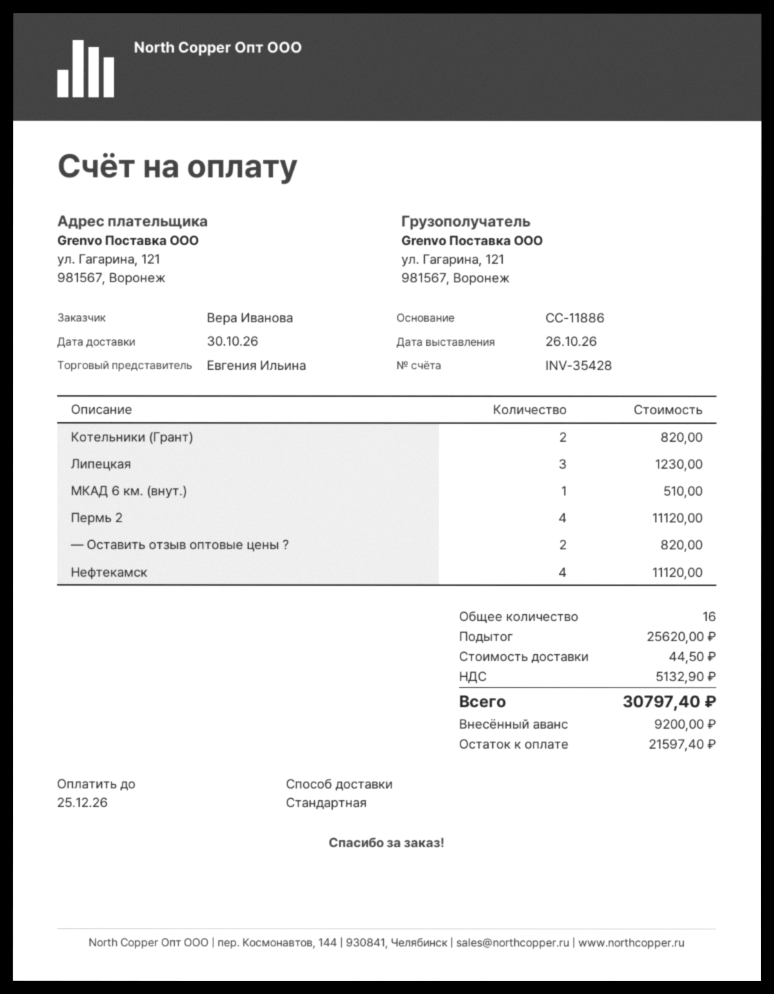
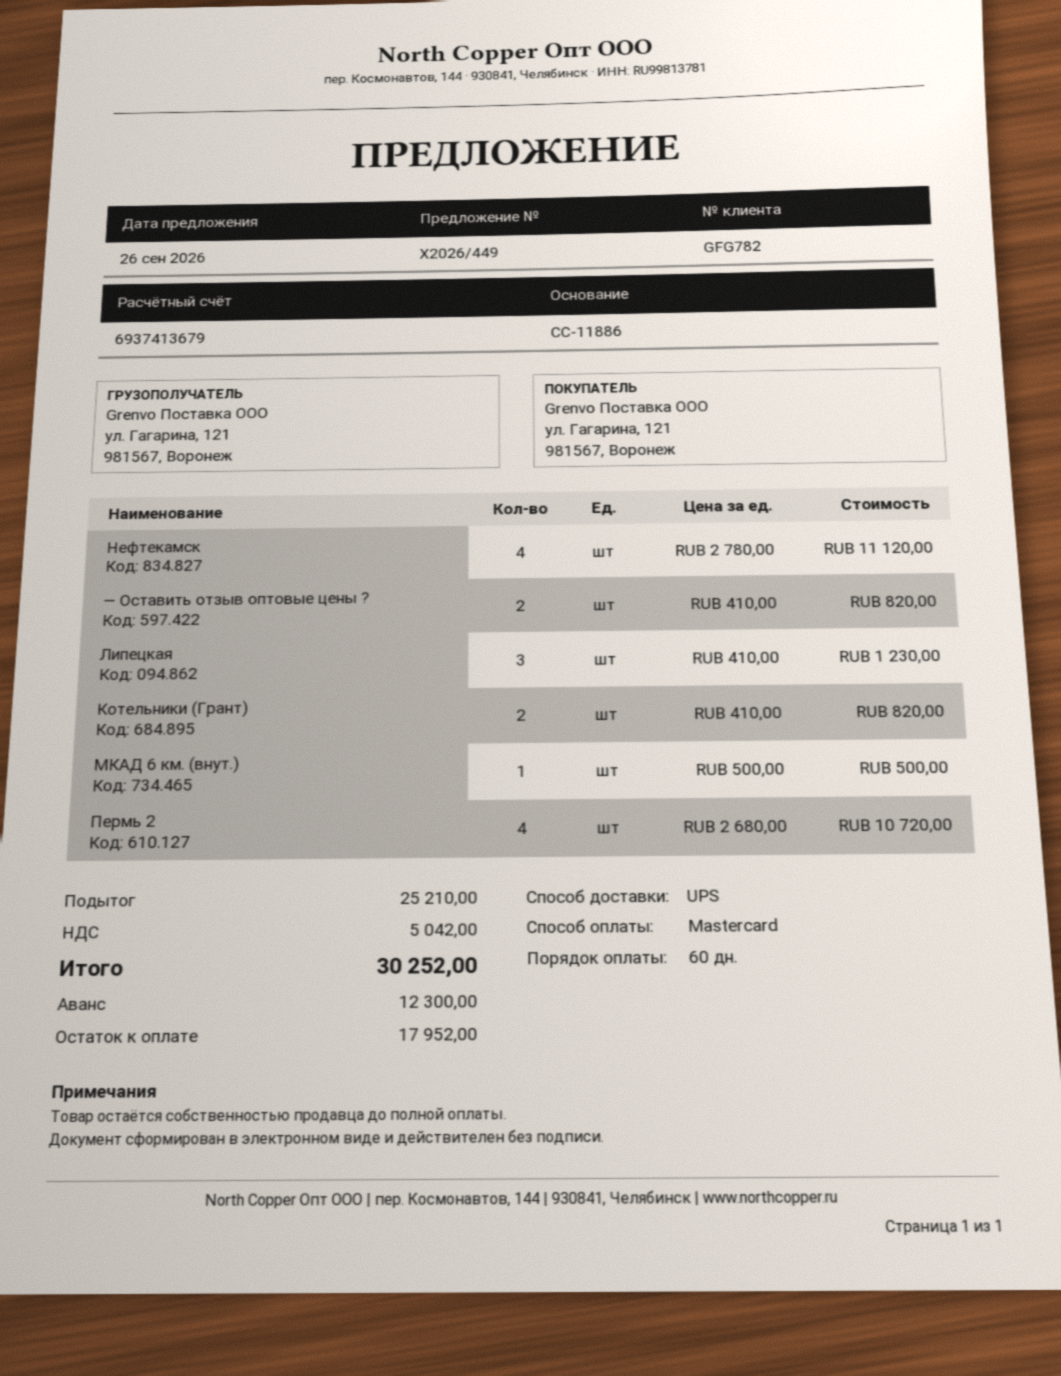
shipping method: standard -> UPS
МКАД 6 км. (внут.): 1 for 510.00 -> 1 for 500.00
Пермь 2: 4 for 11120.00 -> 4 for 10720.00
subtotal: 25620.00 -> 25210.00
shipping: 44.50 -> none
tax: 5132.90 -> 5042.00
total: 30797.40 -> 30252.00
deposit: 9200.00 -> 12300.00
balance: 21597.40 -> 17952.00

